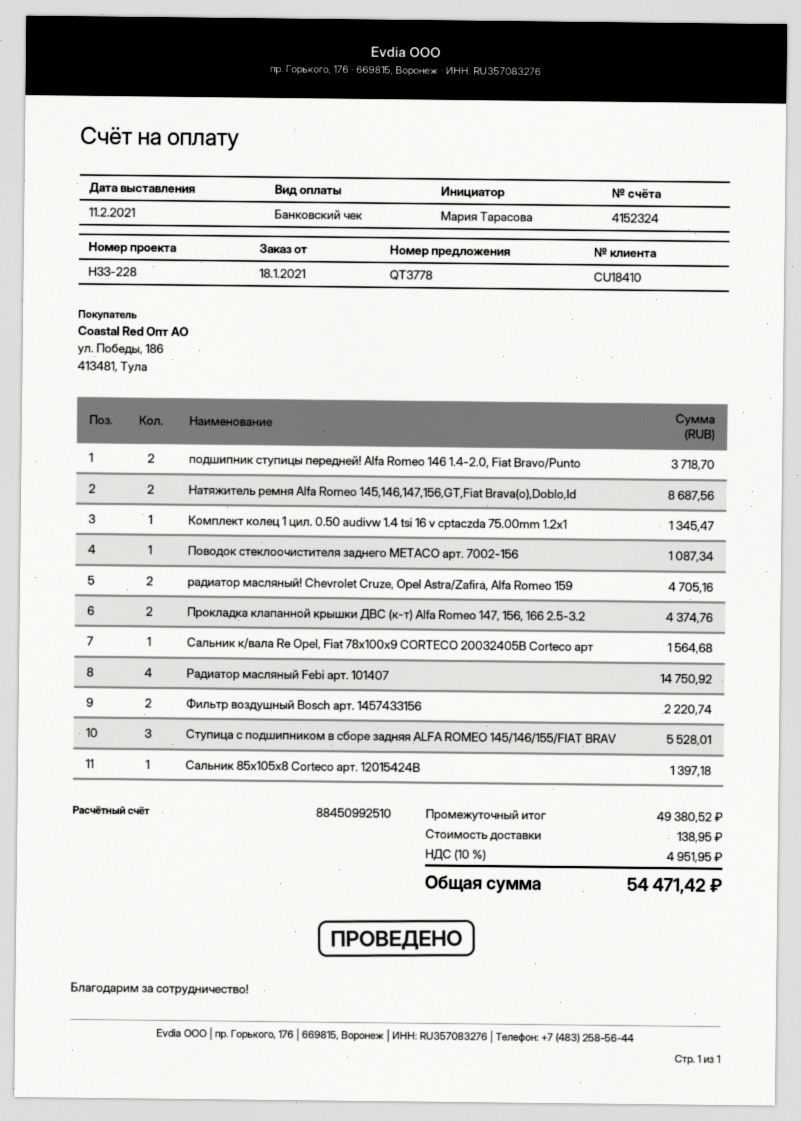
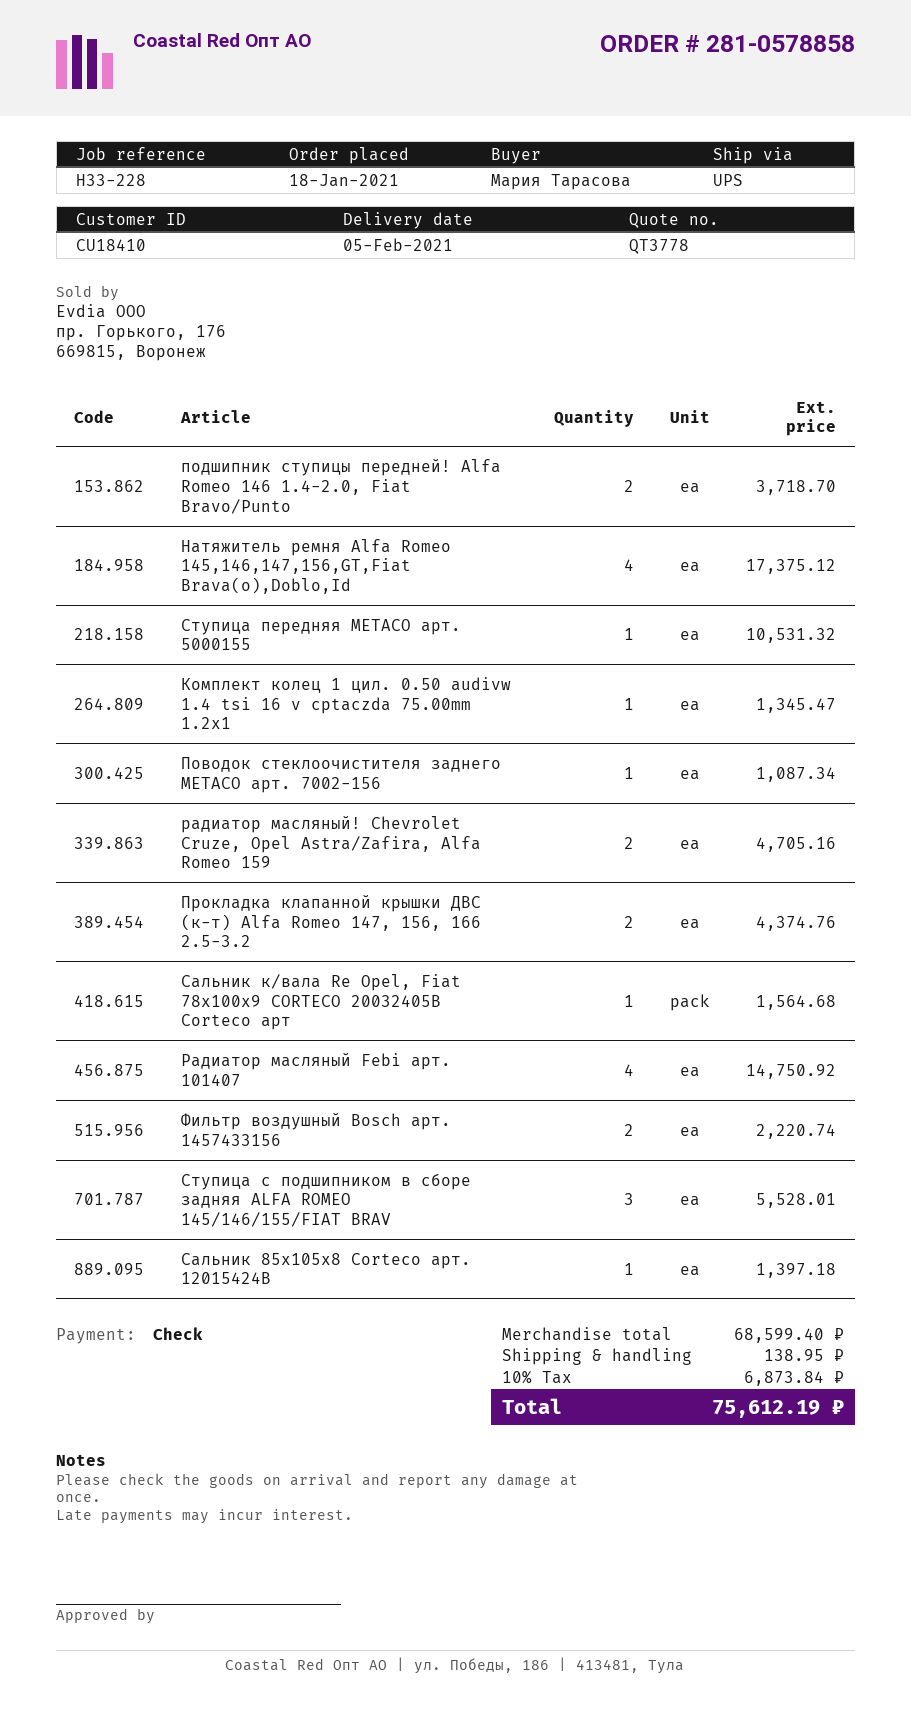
Натяжитель ремня Alfa Romeo 145,146,147,156,GT,Fiat Brava(o),Doblo,Id: 2 for 8687.56 -> 4 for 17375.12
Ступица передняя METACO арт. 5000155: none -> 1 for 10531.32
subtotal: 49380.52 -> 68599.40
tax: 10% = 4951.95 -> 10% = 6873.84
total: 54471.42 -> 75612.19

